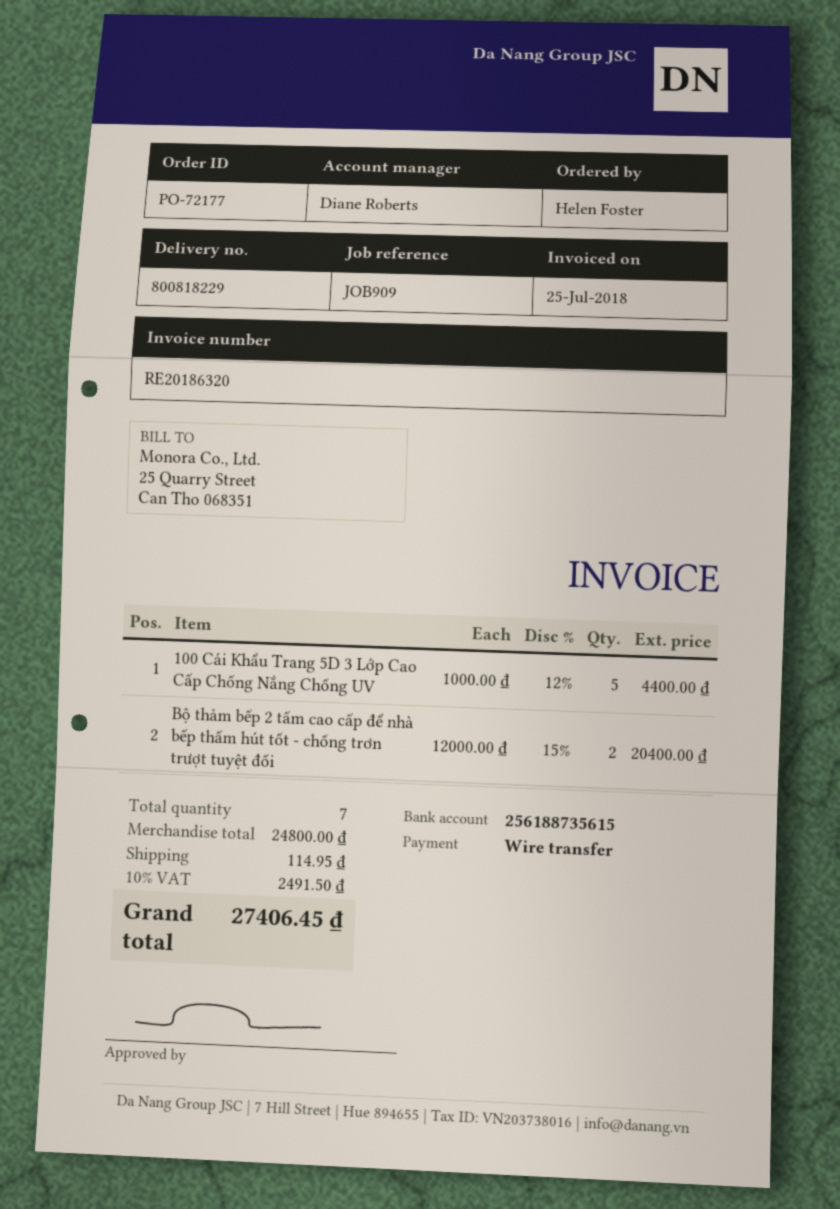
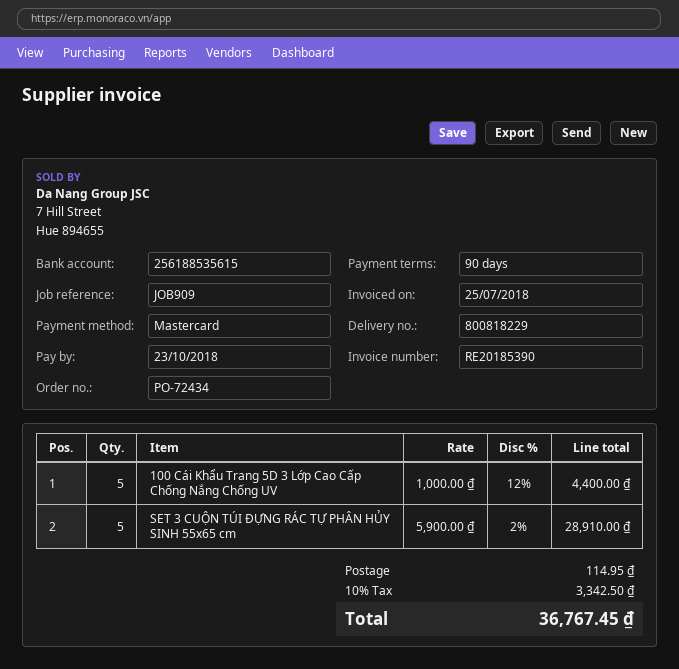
order number: PO-72177 -> PO-72434
invoice number: RE20186320 -> RE20185390
payment method: bank transfer -> Mastercard
bank account: 256188735615 -> 256188535615
Bộ thảm bếp 2 tấm cao cấp để nhà bếp thấm hút tốt - chống trơn trượt tuyệt đối: 2 x 12000.00 - 15% = 20400.00 -> none
SET 3 CUỘN TÚI ĐỰNG RÁC TỰ PHÂN HỦY SINH 55x65 cm: none -> 5 x 5900.00 - 2% = 28910.00
tax: 10% = 2491.50 -> 10% = 3342.50
total: 27406.45 -> 36767.45

